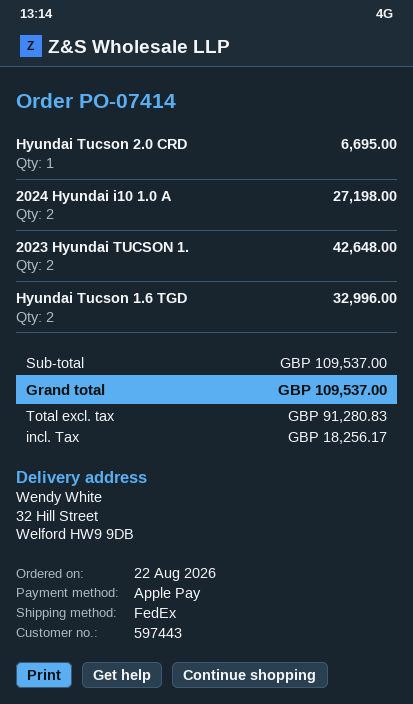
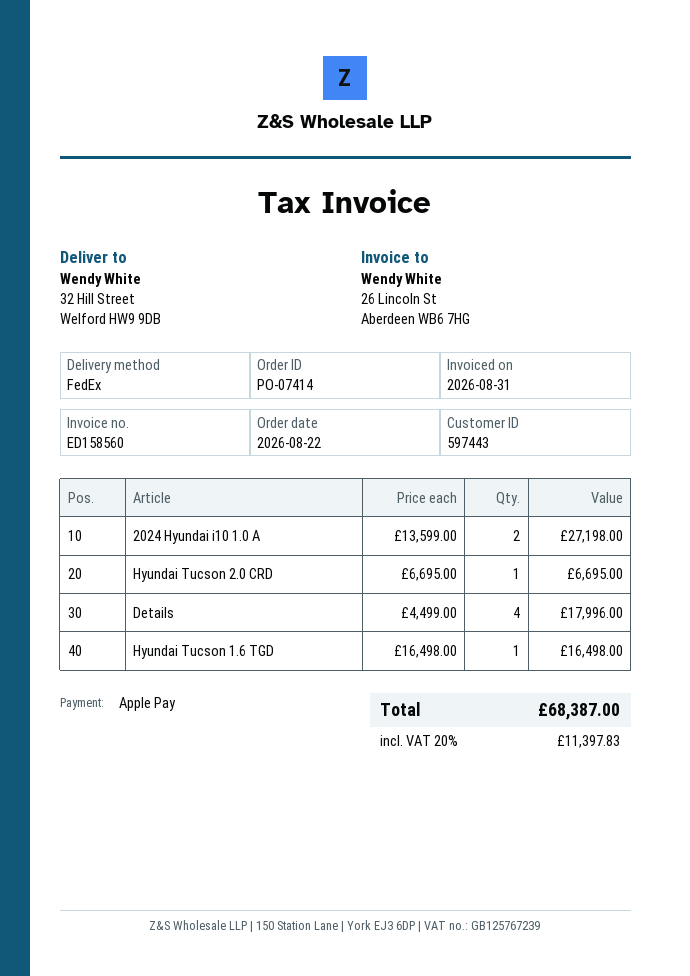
2023 Hyundai TUCSON 1.: 2 for 42648.00 -> none
Hyundai Tucson 1.6 TGD: 2 for 32996.00 -> 1 for 16498.00
Details: none -> 4 for 17996.00
tax: 18256.17 -> 11397.83
total: 109537.00 -> 68387.00

